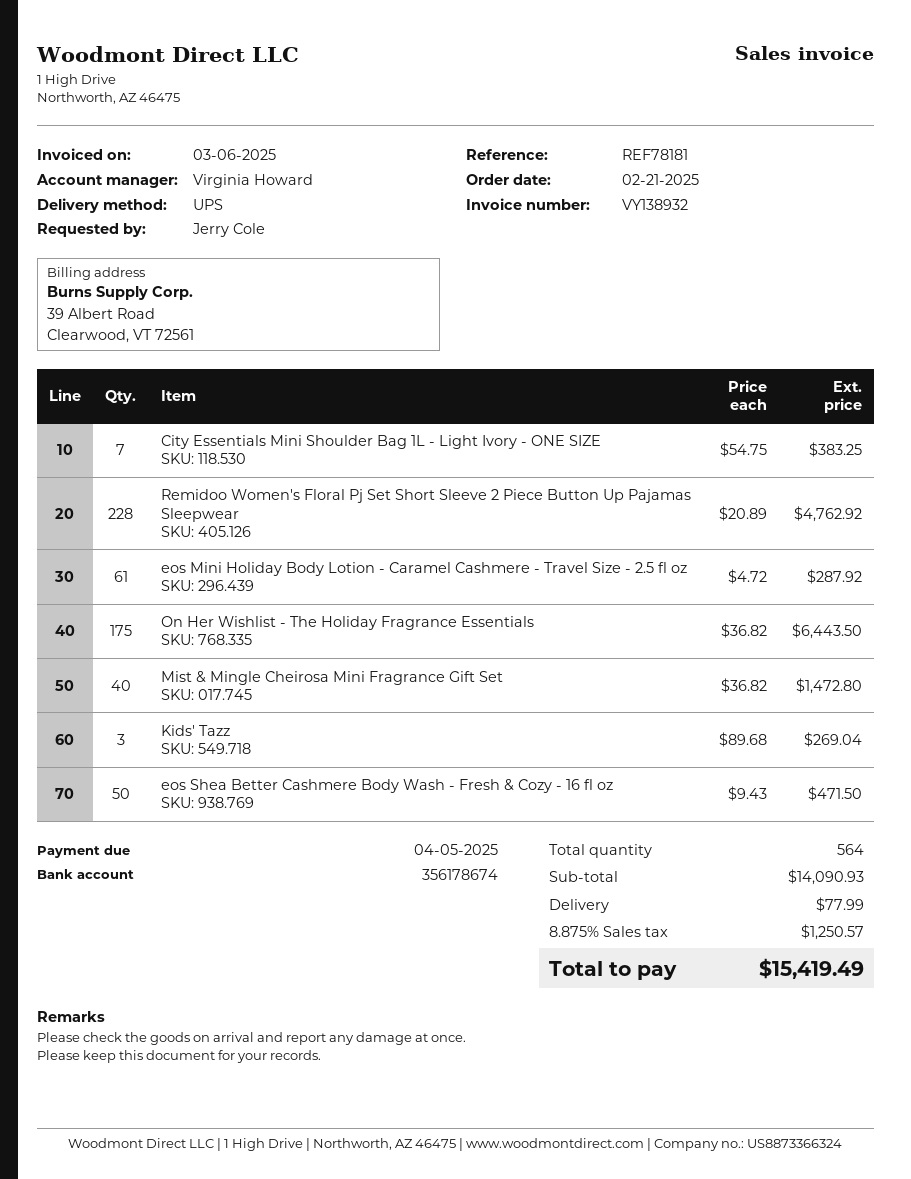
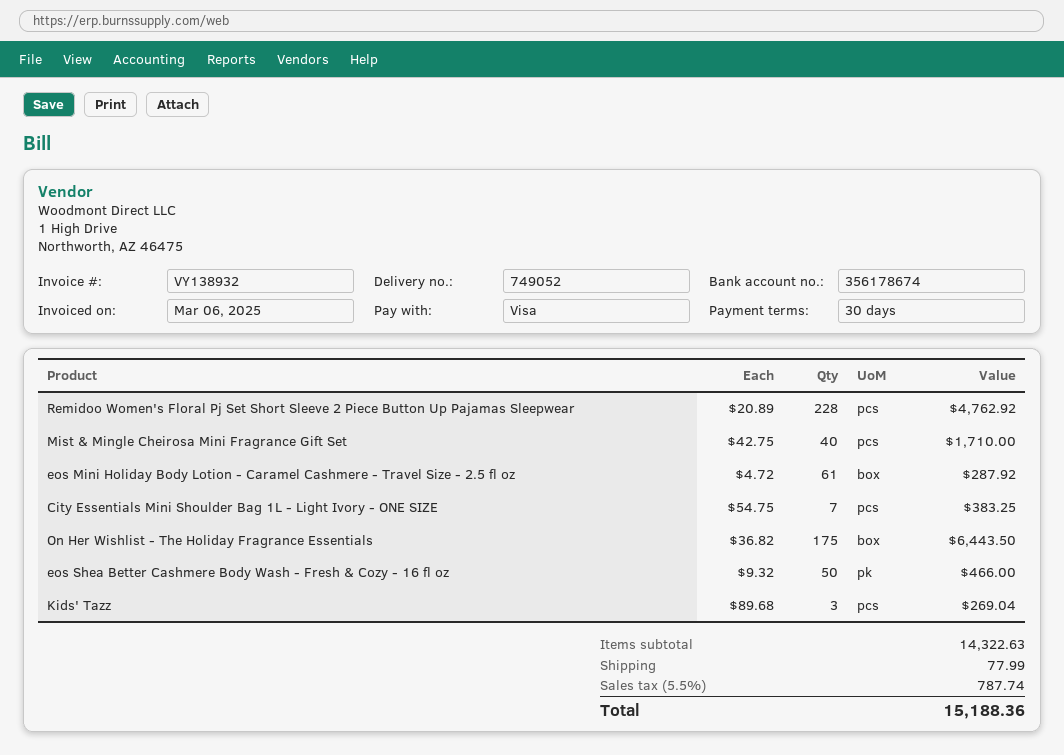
Mist & Mingle Cheirosa Mini Fragrance Gift Set: 40 x 36.82 = 1472.80 -> 40 x 42.75 = 1710.00
eos Shea Better Cashmere Body Wash - Fresh & Cozy - 16 fl oz: 50 x 9.43 = 471.50 -> 50 x 9.32 = 466.00
subtotal: 14090.93 -> 14322.63
tax: 8.875% = 1250.57 -> 5.5% = 787.74
total: 15419.49 -> 15188.36

